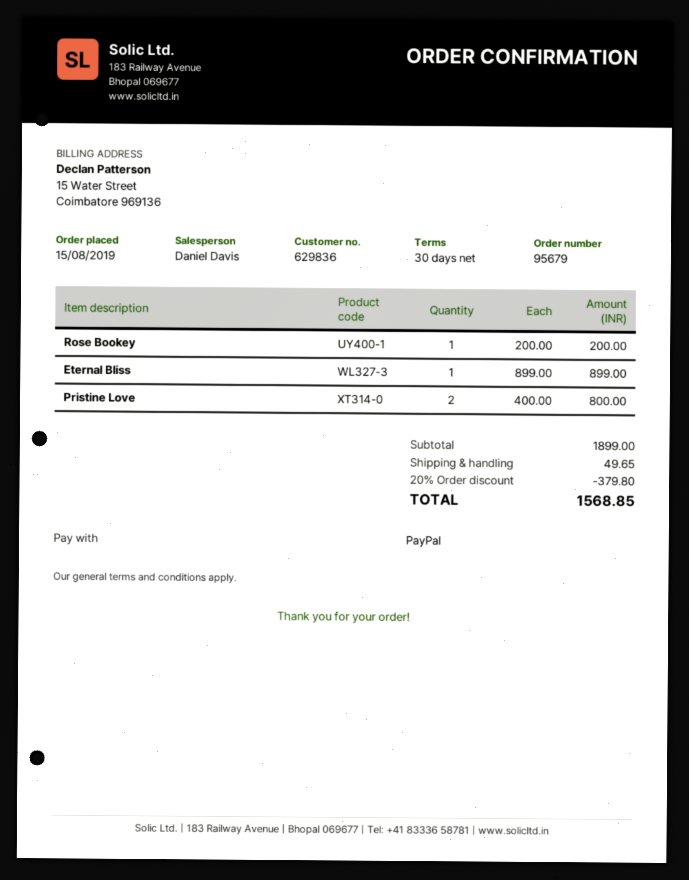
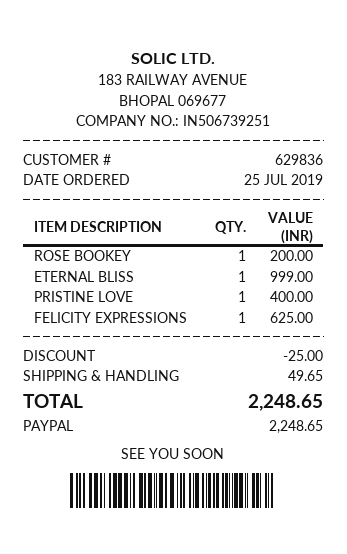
order date: 2019-08-15 -> 2019-07-25
Eternal Bliss: 1 for 899.00 -> 1 for 999.00
Pristine Love: 2 for 800.00 -> 1 for 400.00
FELICITY EXPRESSIONS: none -> 1 for 625.00
discount: 379.80 -> 25.00
total: 1568.85 -> 2248.65

